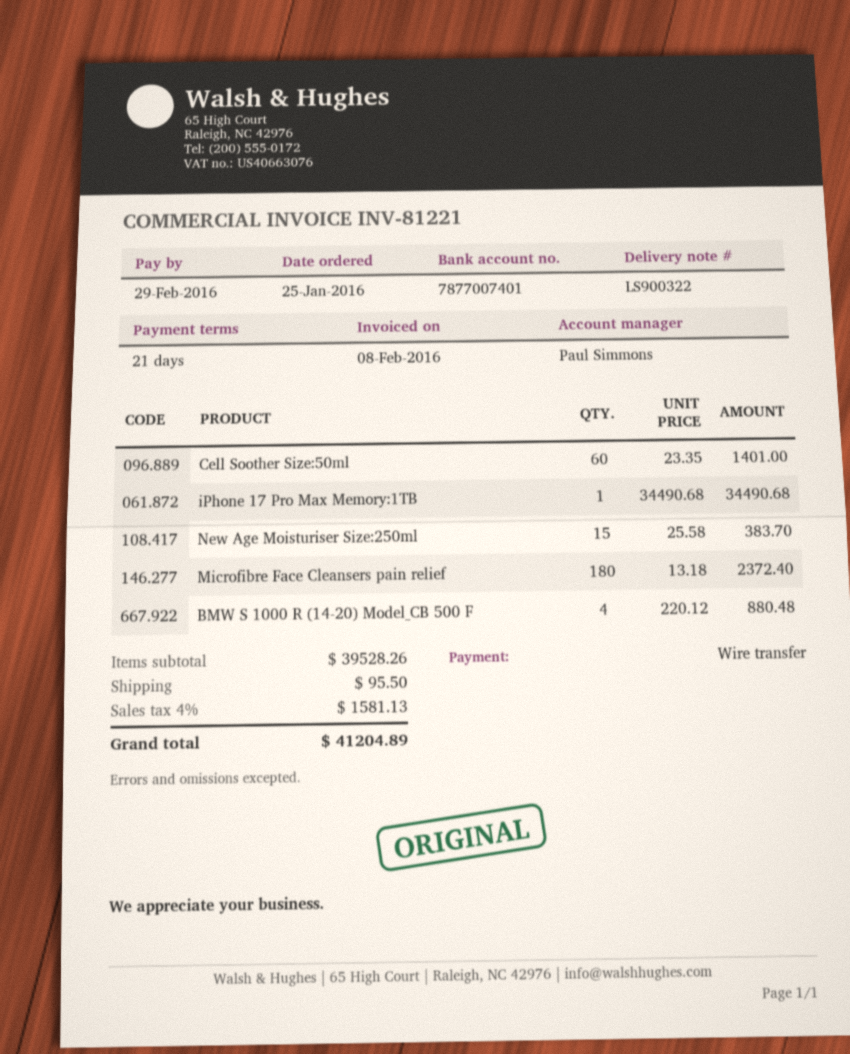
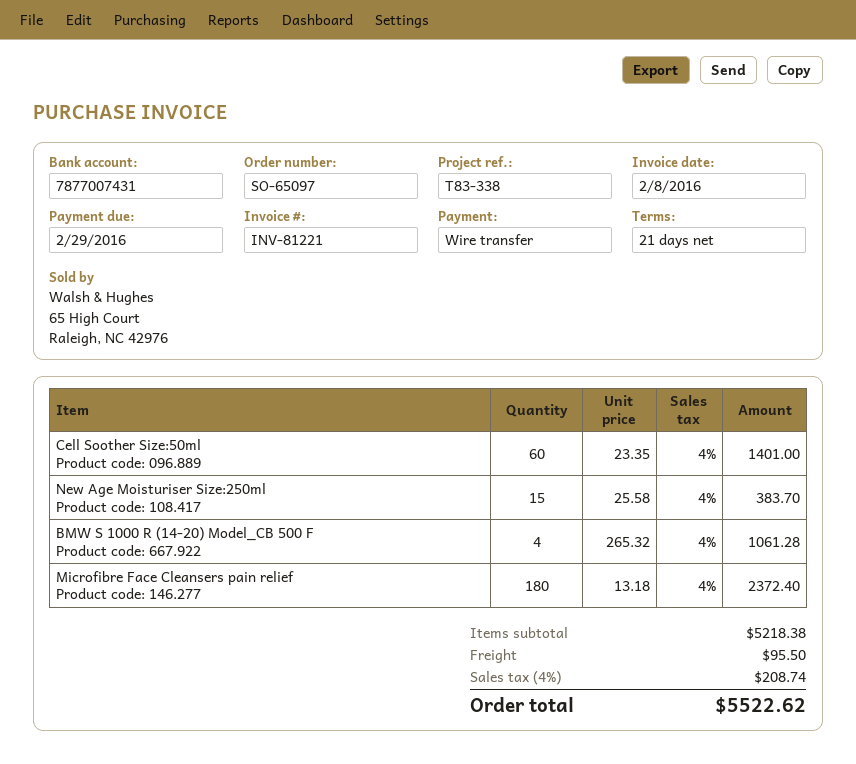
bank account: 7877007401 -> 7877007431
iPhone 17 Pro Max Memory:1TB: 1 x 34490.68 = 34490.68 -> none
BMW S 1000 R (14-20) Model_CB 500 F: 4 x 220.12 = 880.48 -> 4 x 265.32 = 1061.28
subtotal: 39528.26 -> 5218.38
tax: 4% = 1581.13 -> 4% = 208.74
total: 41204.89 -> 5522.62

